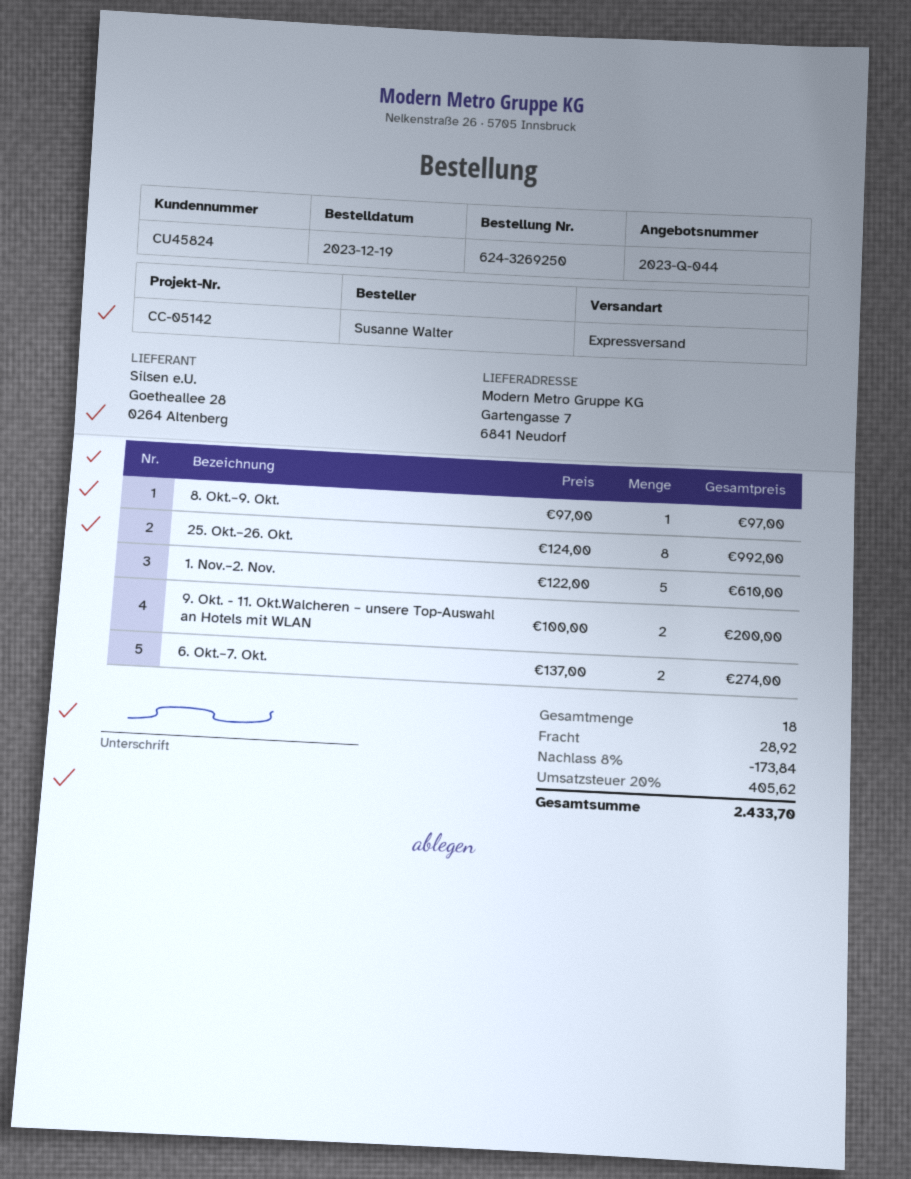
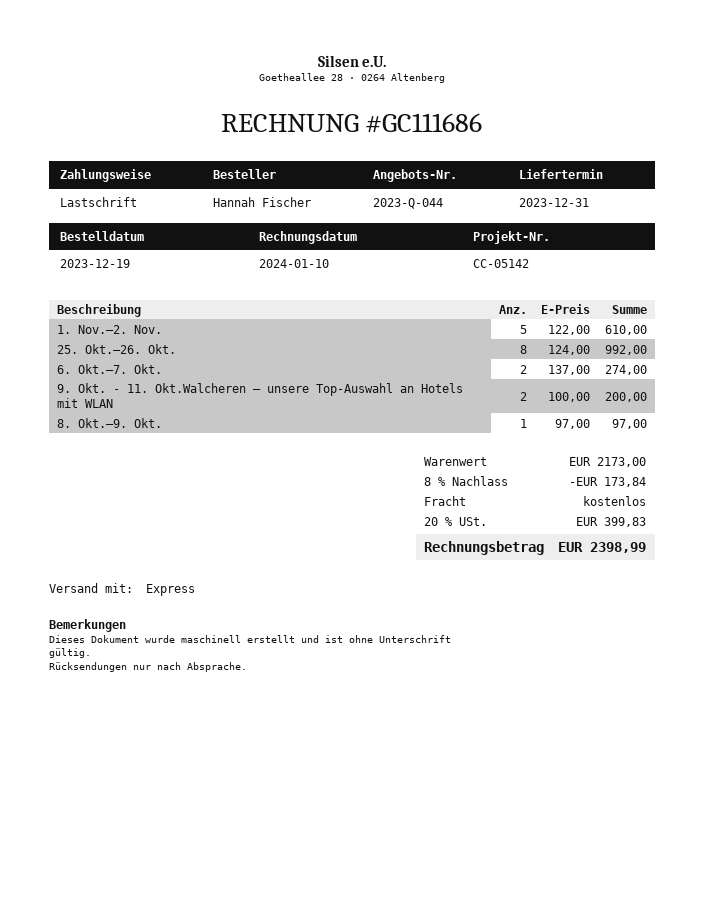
ordered by: Susanne Walter -> Hannah Fischer
shipping: 28.92 -> 0.00
tax: 20% = 405.62 -> 20% = 399.83
total: 2433.70 -> 2398.99

